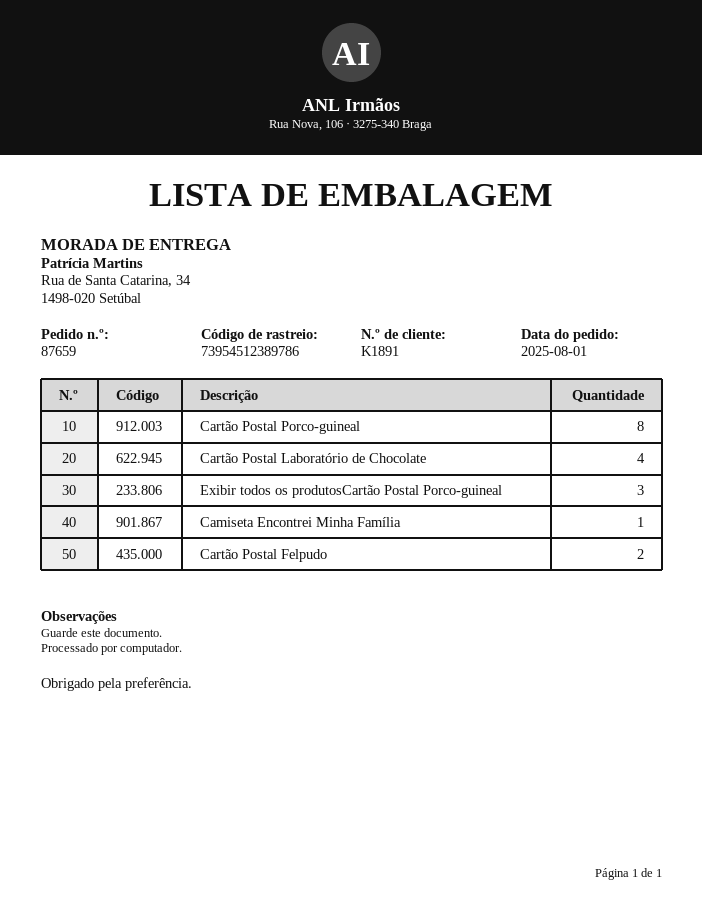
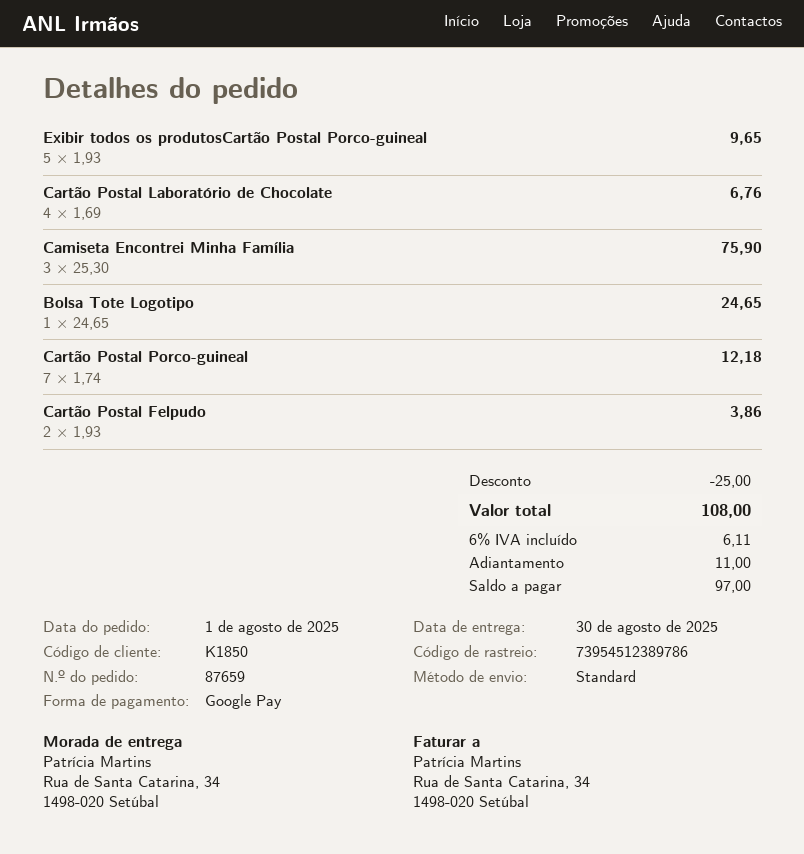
customer number: K1891 -> K1850
Cartão Postal Porco-guineal: 8 -> 7
Exibir todos os produtosCartão Postal Porco-guineal: 3 -> 5
Camiseta Encontrei Minha Família: 1 -> 3
Bolsa Tote Logotipo: none -> 1

